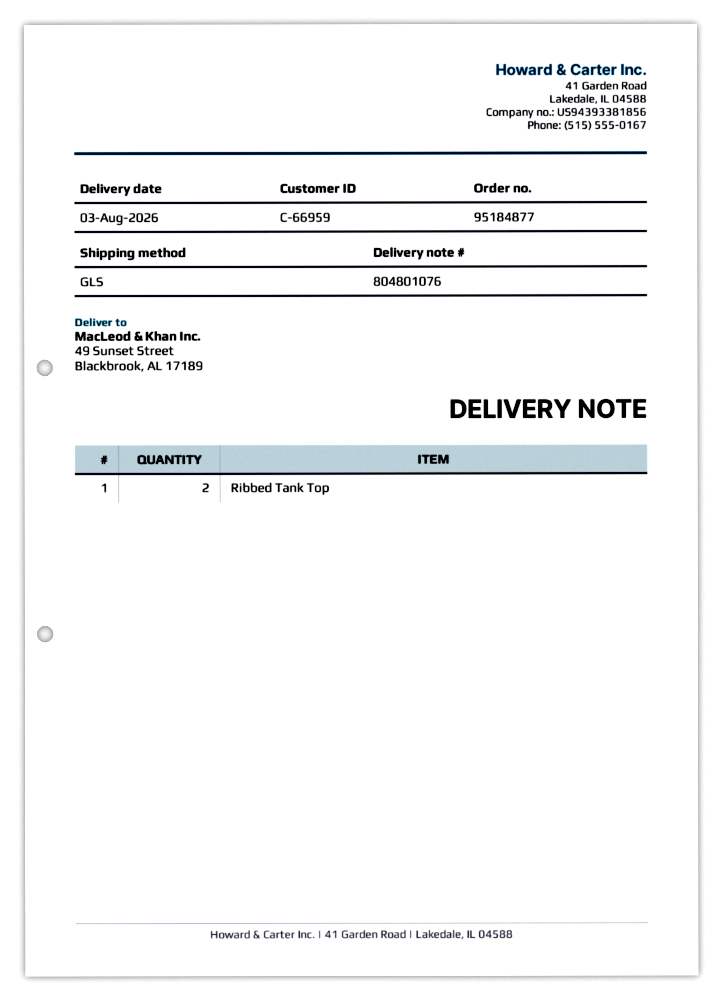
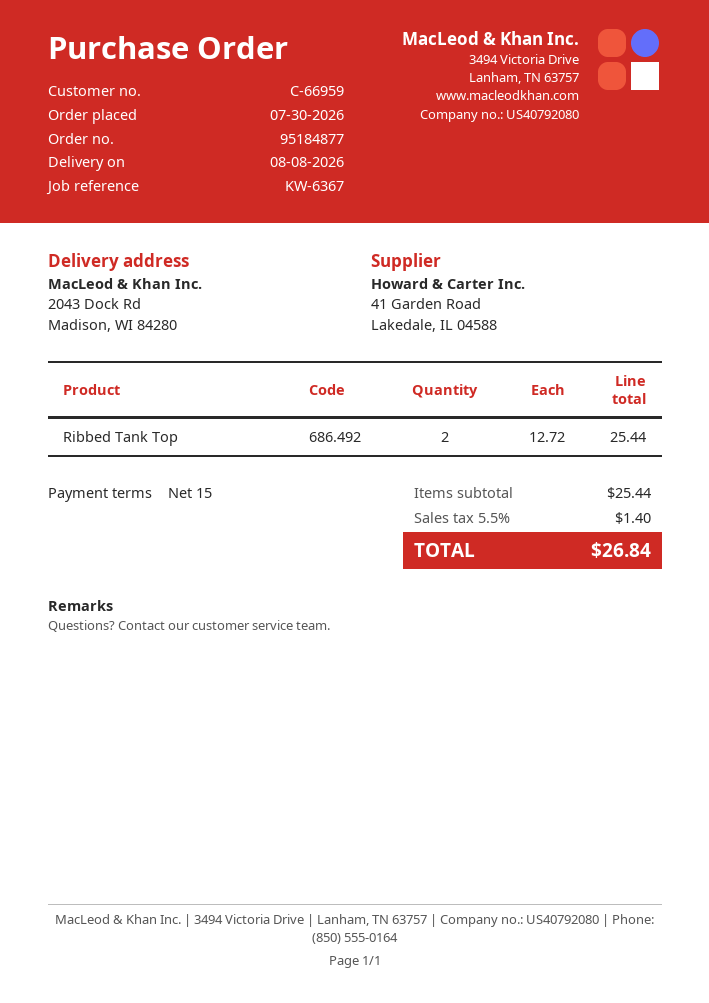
delivery date: 2026-08-03 -> 2026-08-08
ship to: 49 Sunset Street, Blackbrook, AL 17189 -> 2043 Dock Rd, Madison, WI 84280

